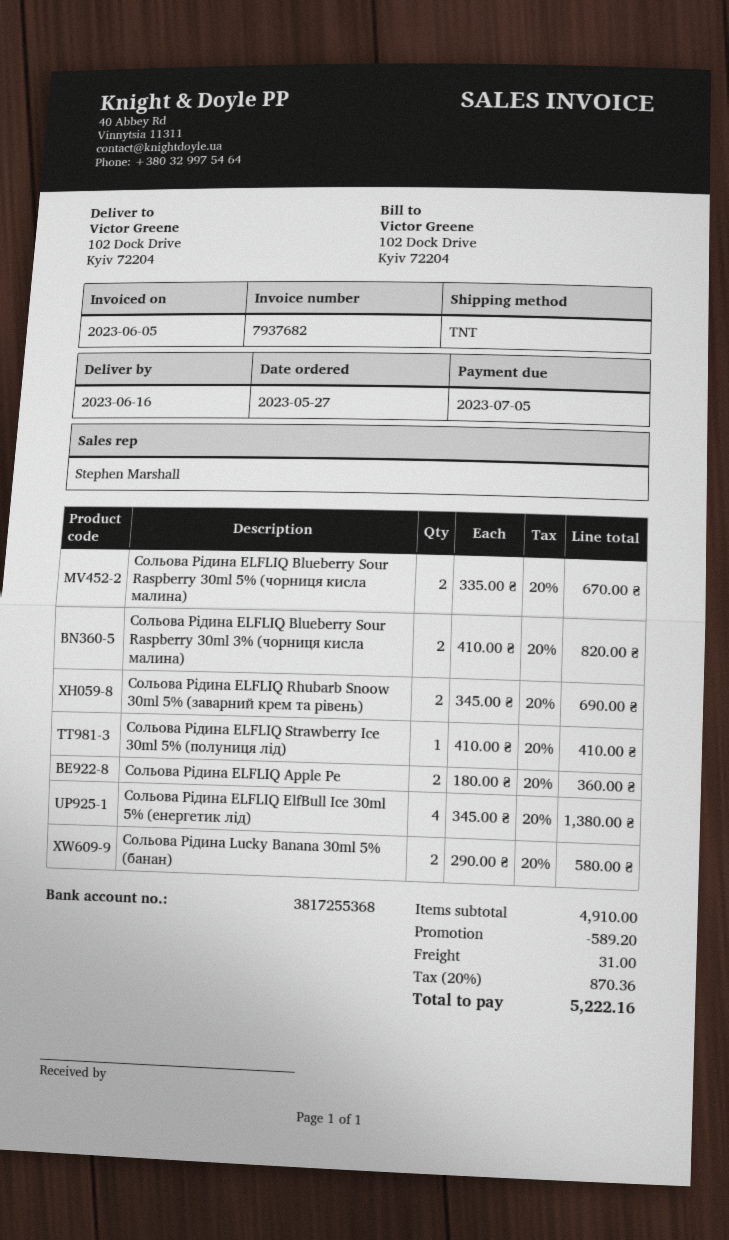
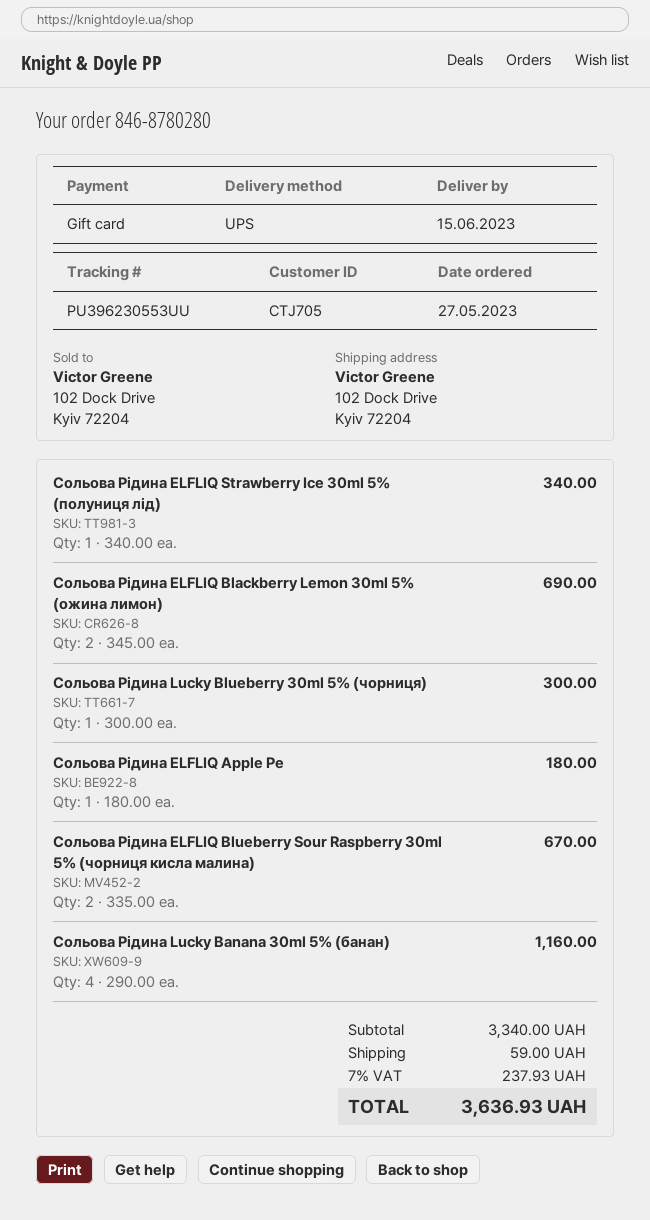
delivery date: 2023-06-16 -> 2023-06-15
shipping method: TNT -> UPS
Сольова Рідина ELFLIQ Blueberry Sour Raspberry 30ml 3% (чорниця кисла малина): 2 x 410.00 = 820.00 -> none
Сольова Рідина ELFLIQ Rhubarb Snoow 30ml 5% (заварний крем та рівень): 2 x 345.00 = 690.00 -> none
Сольова Рідина ELFLIQ Strawberry Ice 30ml 5% (полуниця лід): 1 x 410.00 = 410.00 -> 1 x 340.00 = 340.00
Сольова Рідина ELFLIQ Apple Pe: 2 x 180.00 = 360.00 -> 1 x 180.00 = 180.00
Сольова Рідина ELFLIQ ElfBull Ice 30ml 5% (енергетик лід): 4 x 345.00 = 1380.00 -> none
Сольова Рідина Lucky Banana 30ml 5% (банан): 2 x 290.00 = 580.00 -> 4 x 290.00 = 1160.00
Сольова Рідина ELFLIQ Blackberry Lemon 30ml 5% (ожина лимон): none -> 2 x 345.00 = 690.00
Сольова Рідина Lucky Blueberry 30ml 5% (чорниця): none -> 1 x 300.00 = 300.00
subtotal: 4910.00 -> 3340.00
discount: 589.20 -> none
shipping: 31.00 -> 59.00
tax: 20% = 870.36 -> 7% = 237.93
total: 5222.16 -> 3636.93

